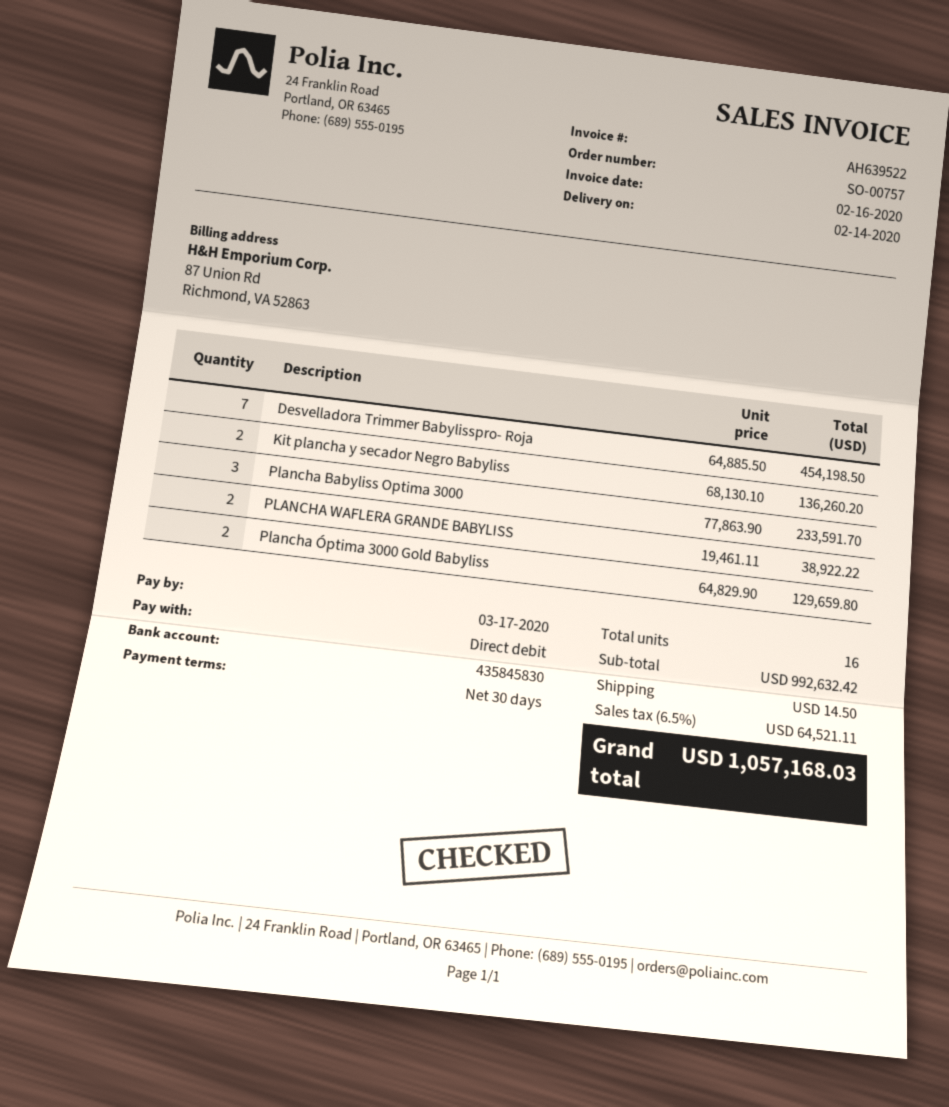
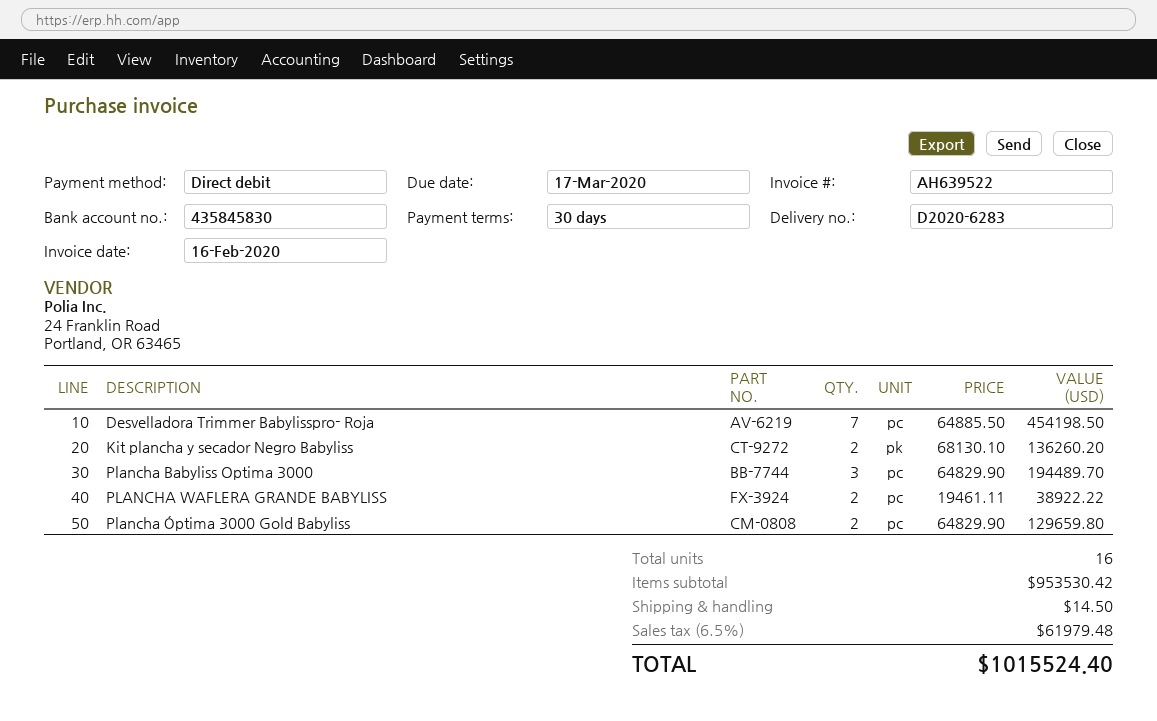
Plancha Babyliss Optima 3000: 3 x 77863.90 = 233591.70 -> 3 x 64829.90 = 194489.70
subtotal: 992632.42 -> 953530.42
tax: 6.5% = 64521.11 -> 6.5% = 61979.48
total: 1057168.03 -> 1015524.40

